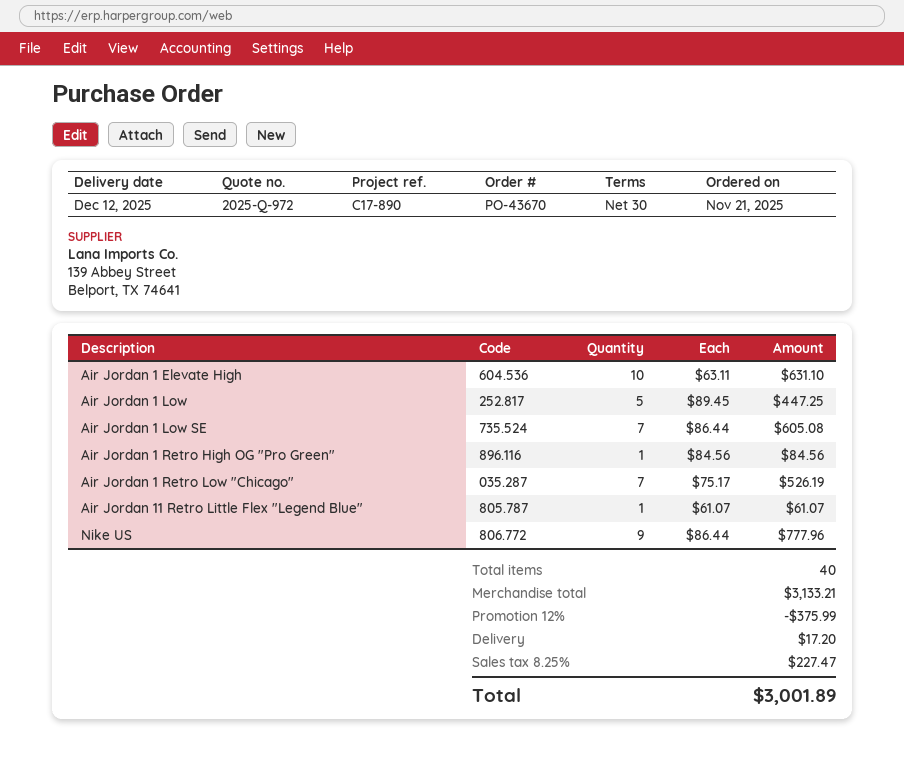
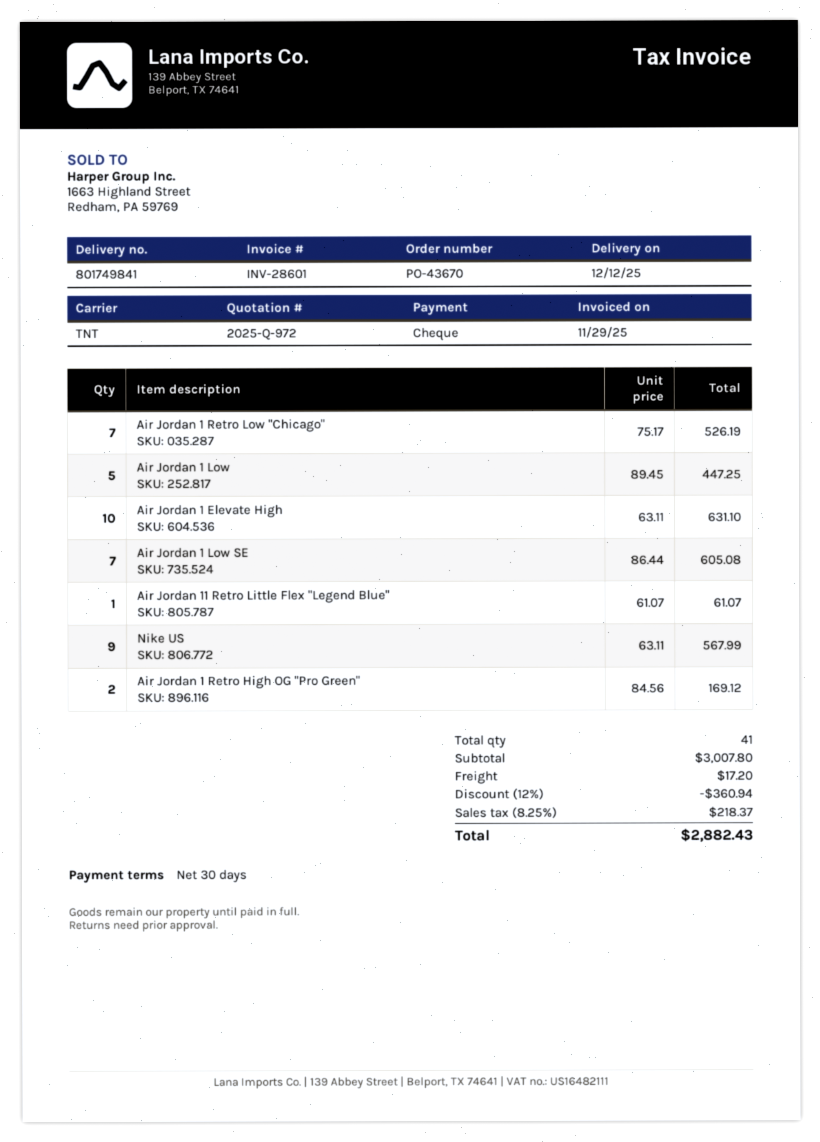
Air Jordan 1 Retro High OG "Pro Green": 1 x 84.56 = 84.56 -> 2 x 84.56 = 169.12
Nike US: 9 x 86.44 = 777.96 -> 9 x 63.11 = 567.99
total quantity: 40 -> 41
subtotal: 3133.21 -> 3007.80
discount: 12% = 375.99 -> 12% = 360.94
tax: 8.25% = 227.47 -> 8.25% = 218.37
total: 3001.89 -> 2882.43

